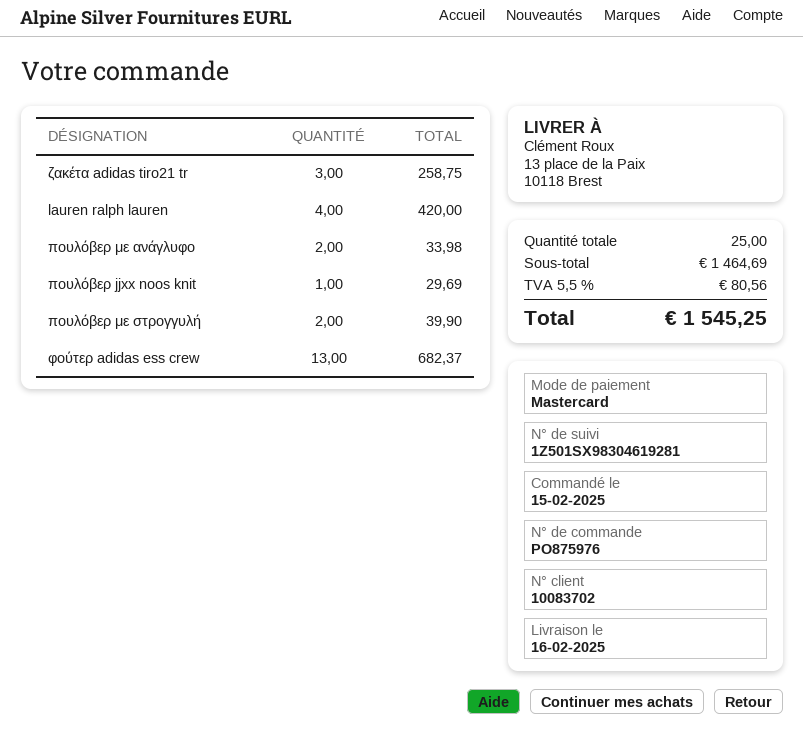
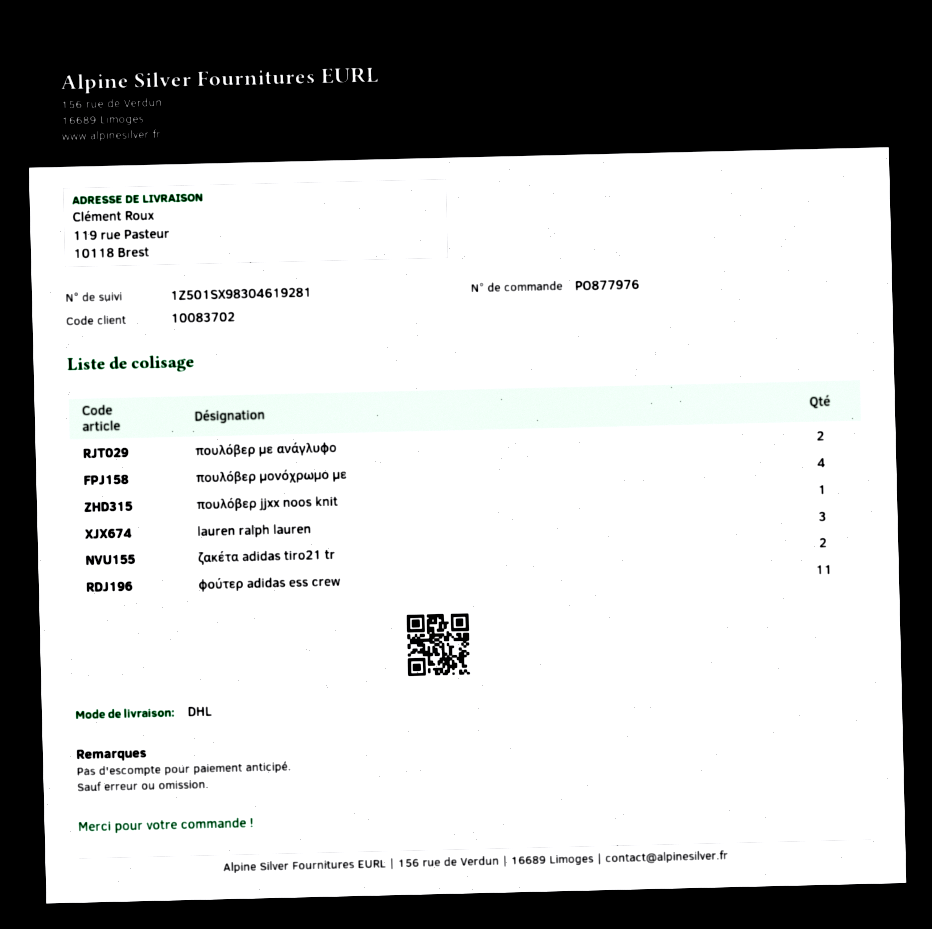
order number: PO875976 -> PO877976
ship to: 13 place de la Paix, 10118 Brest -> 119 rue Pasteur, 10118 Brest
ζακέτα adidas tiro21 tr: 3 -> 2
lauren ralph lauren: 4 -> 3
πουλόβερ με στρογγυλή: 2 -> none
φούτερ adidas ess crew: 13 -> 11
πουλόβερ μονόχρωμο με: none -> 4

